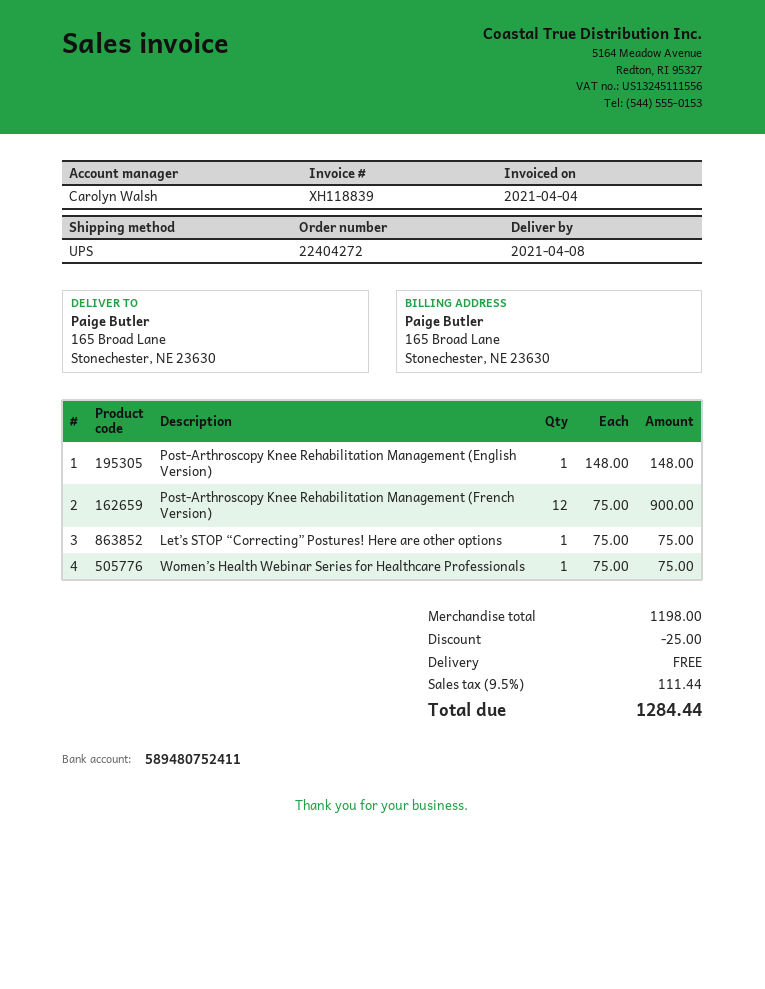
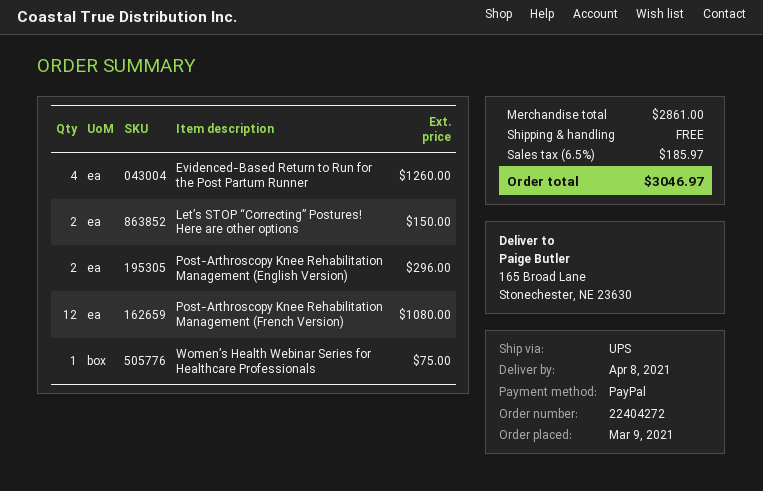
Post-Arthroscopy Knee Rehabilitation Management (English Version): 1 for 148.00 -> 2 for 296.00
Post-Arthroscopy Knee Rehabilitation Management (French Version): 12 for 900.00 -> 12 for 1080.00
Let’s STOP “Correcting” Postures! Here are other options: 1 for 75.00 -> 2 for 150.00
Evidenced-Based Return to Run for the Post Partum Runner: none -> 4 for 1260.00
subtotal: 1198.00 -> 2861.00
discount: 25.00 -> none
tax: 9.5% = 111.44 -> 6.5% = 185.97
total: 1284.44 -> 3046.97

